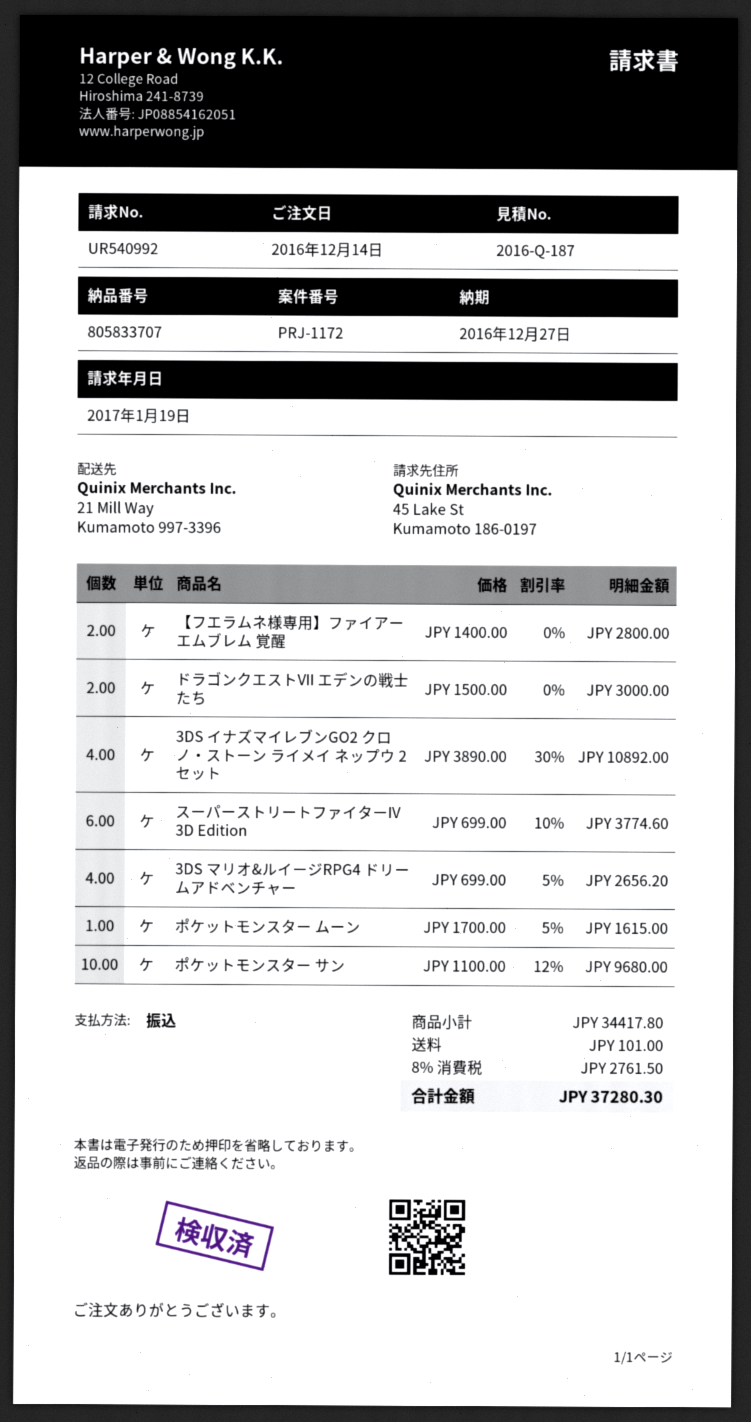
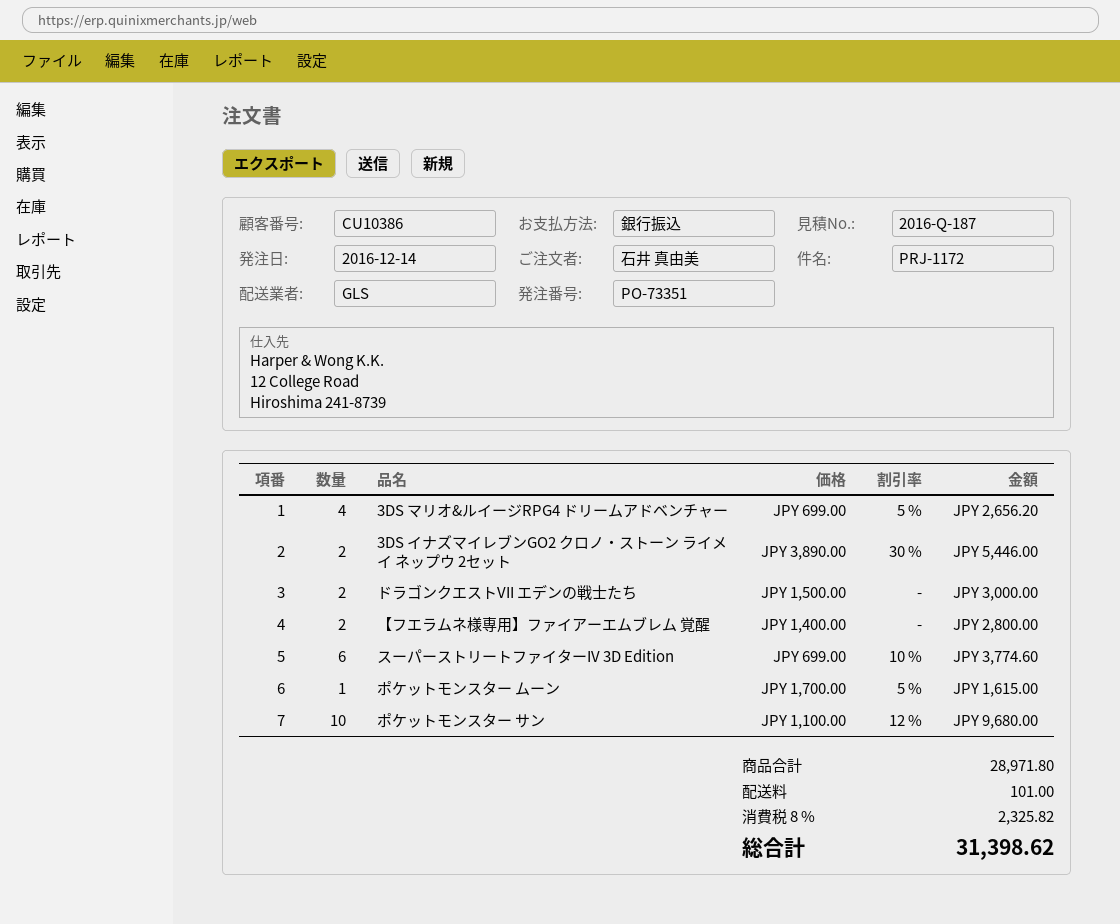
3DS イナズマイレブンGO2 クロノ・ストーン ライメイ ネップウ 2セット: 4 x 3890.00 - 30% = 10892.00 -> 2 x 3890.00 - 30% = 5446.00
subtotal: 34417.80 -> 28971.80
tax: 8% = 2761.50 -> 8% = 2325.82
total: 37280.30 -> 31398.62

